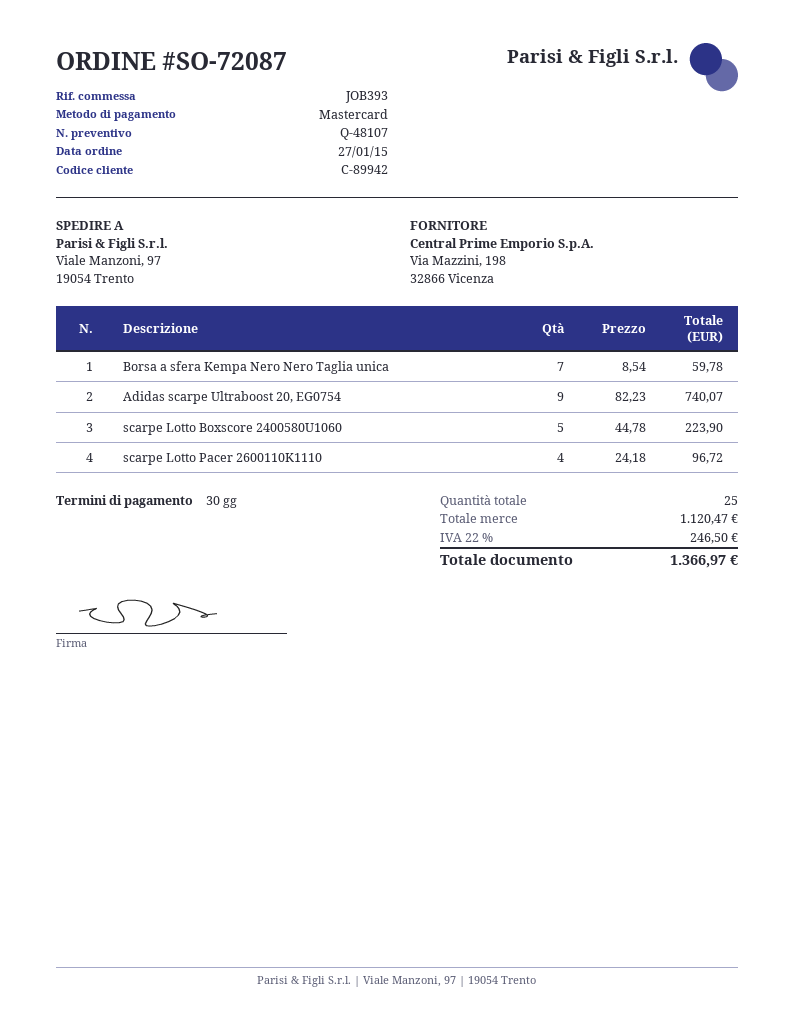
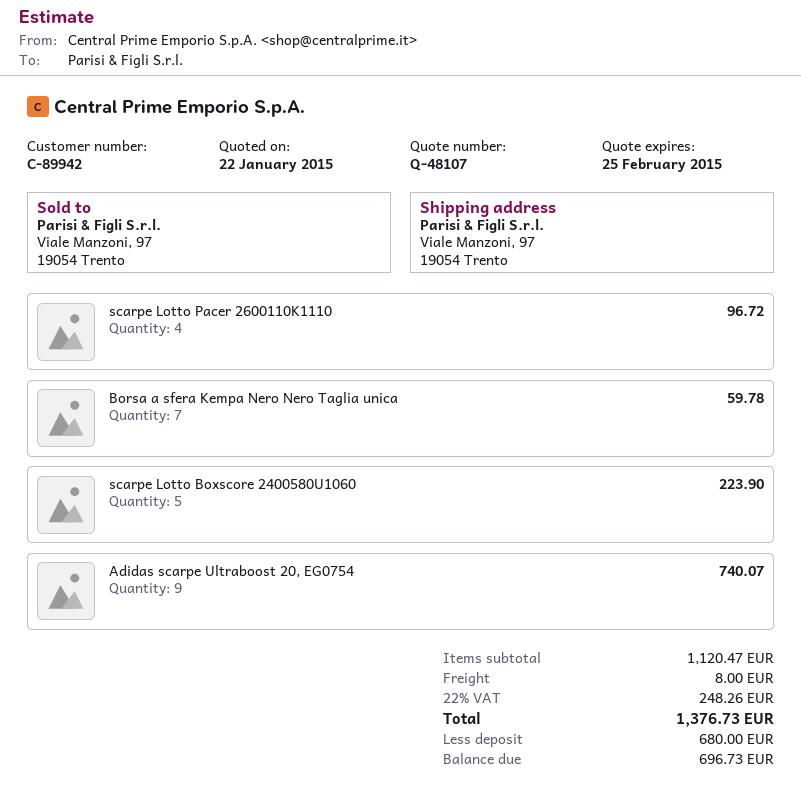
shipping: none -> 8.00
tax: 22% = 246.50 -> 22% = 248.26
total: 1366.97 -> 1376.73

